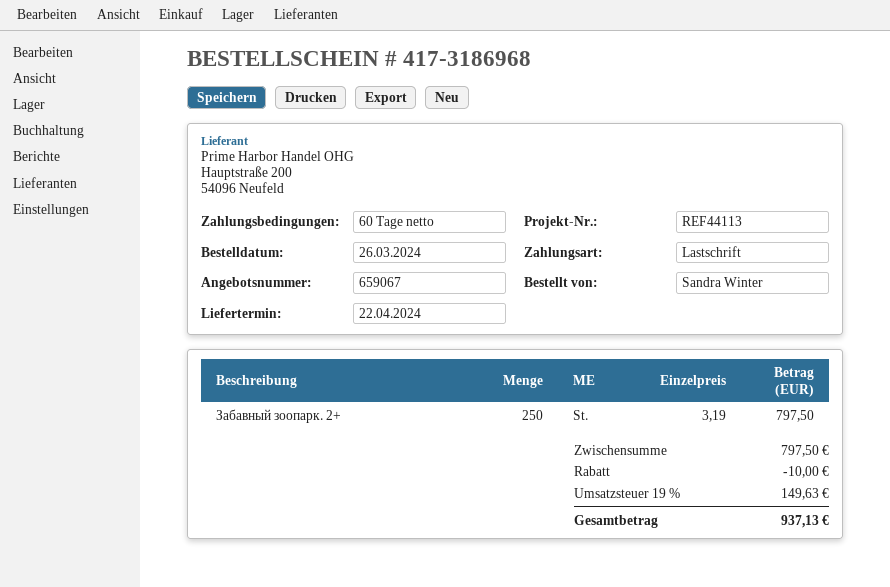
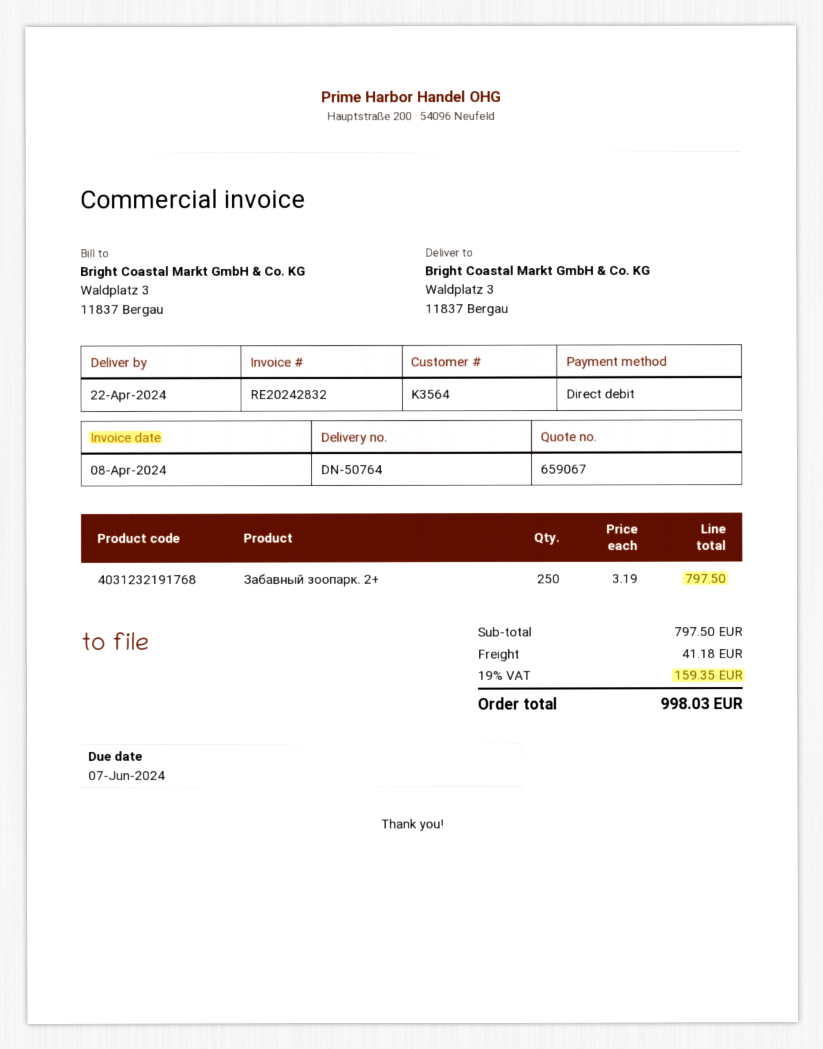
discount: 10.00 -> none
shipping: none -> 41.18
tax: 19% = 149.63 -> 19% = 159.35
total: 937.13 -> 998.03

